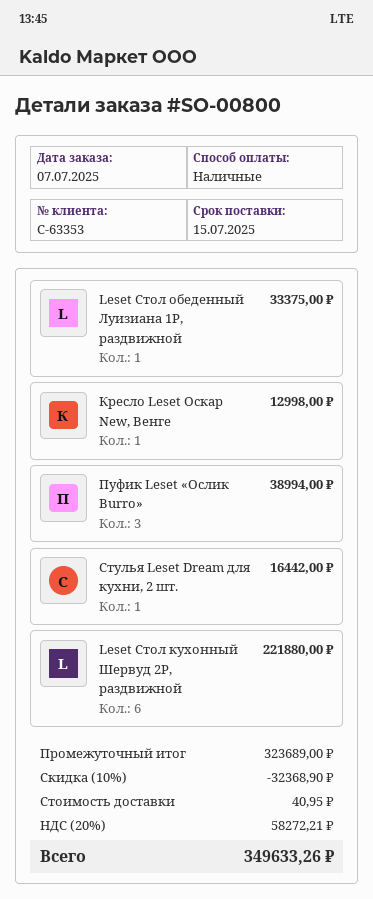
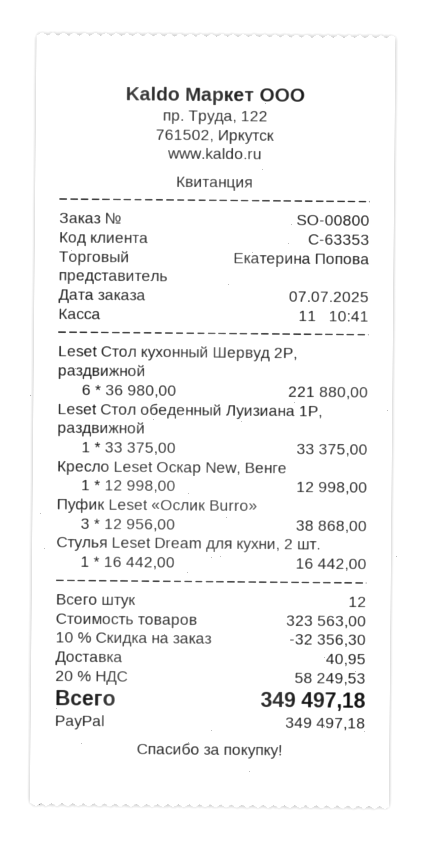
payment method: cash -> PayPal
Пуфик Leset «Ослик Burro»: 3 for 38994.00 -> 3 for 38868.00
subtotal: 323689.00 -> 323563.00
discount: 10% = 32368.90 -> 10% = 32356.30
tax: 20% = 58272.21 -> 20% = 58249.53
total: 349633.26 -> 349497.18

